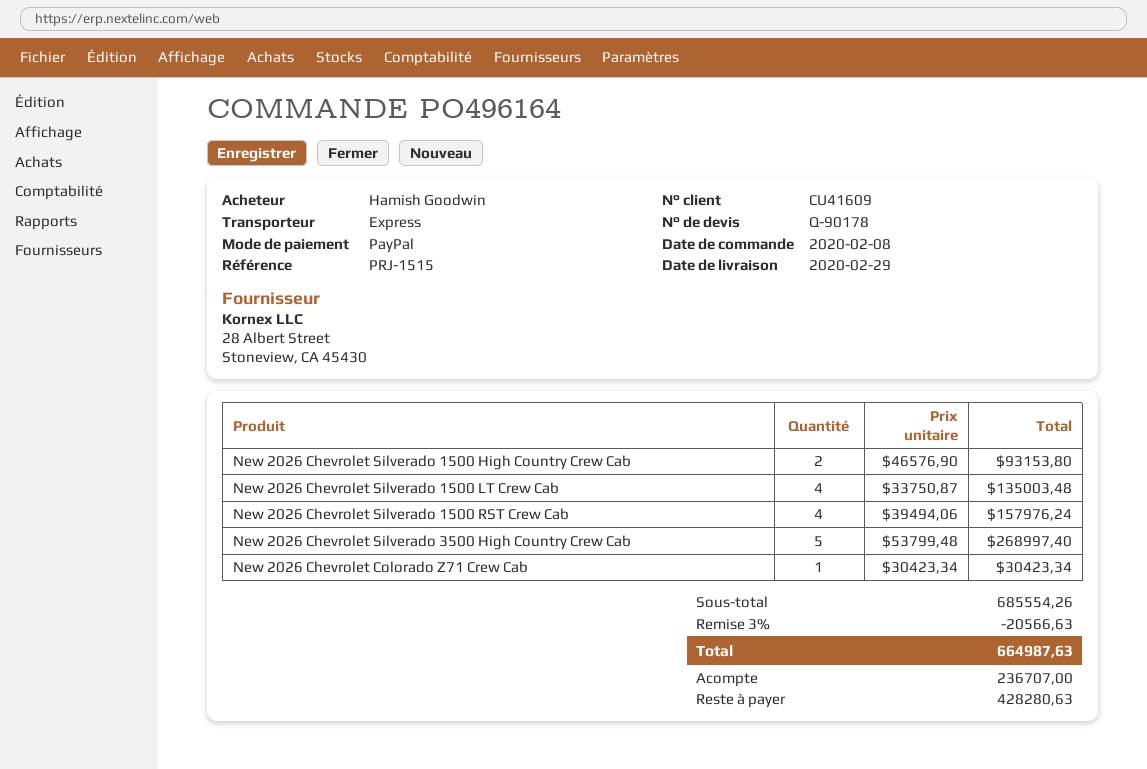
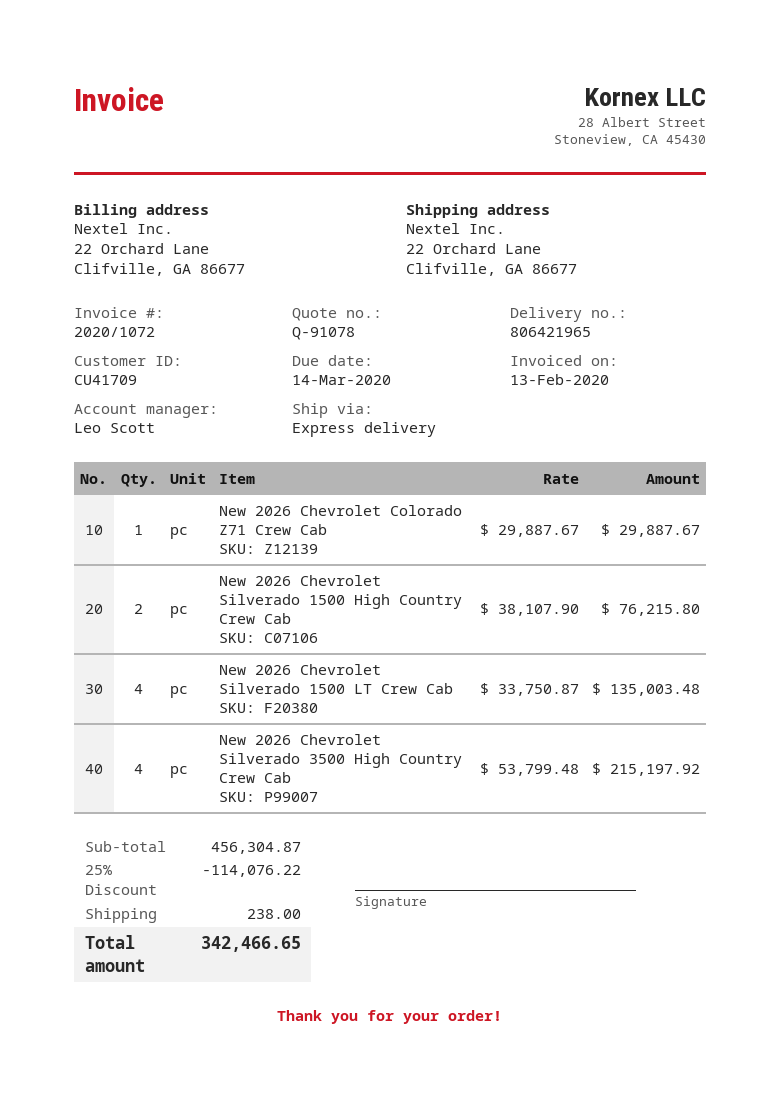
quote number: Q-90178 -> Q-91078
customer number: CU41609 -> CU41709
New 2026 Chevrolet Silverado 1500 High Country Crew Cab: 2 x 46576.90 = 93153.80 -> 2 x 38107.90 = 76215.80
New 2026 Chevrolet Silverado 1500 RST Crew Cab: 4 x 39494.06 = 157976.24 -> none
New 2026 Chevrolet Silverado 3500 High Country Crew Cab: 5 x 53799.48 = 268997.40 -> 4 x 53799.48 = 215197.92
New 2026 Chevrolet Colorado Z71 Crew Cab: 1 x 30423.34 = 30423.34 -> 1 x 29887.67 = 29887.67
subtotal: 685554.26 -> 456304.87
discount: 3% = 20566.63 -> 25% = 114076.22
shipping: none -> 238.00
total: 664987.63 -> 342466.65

